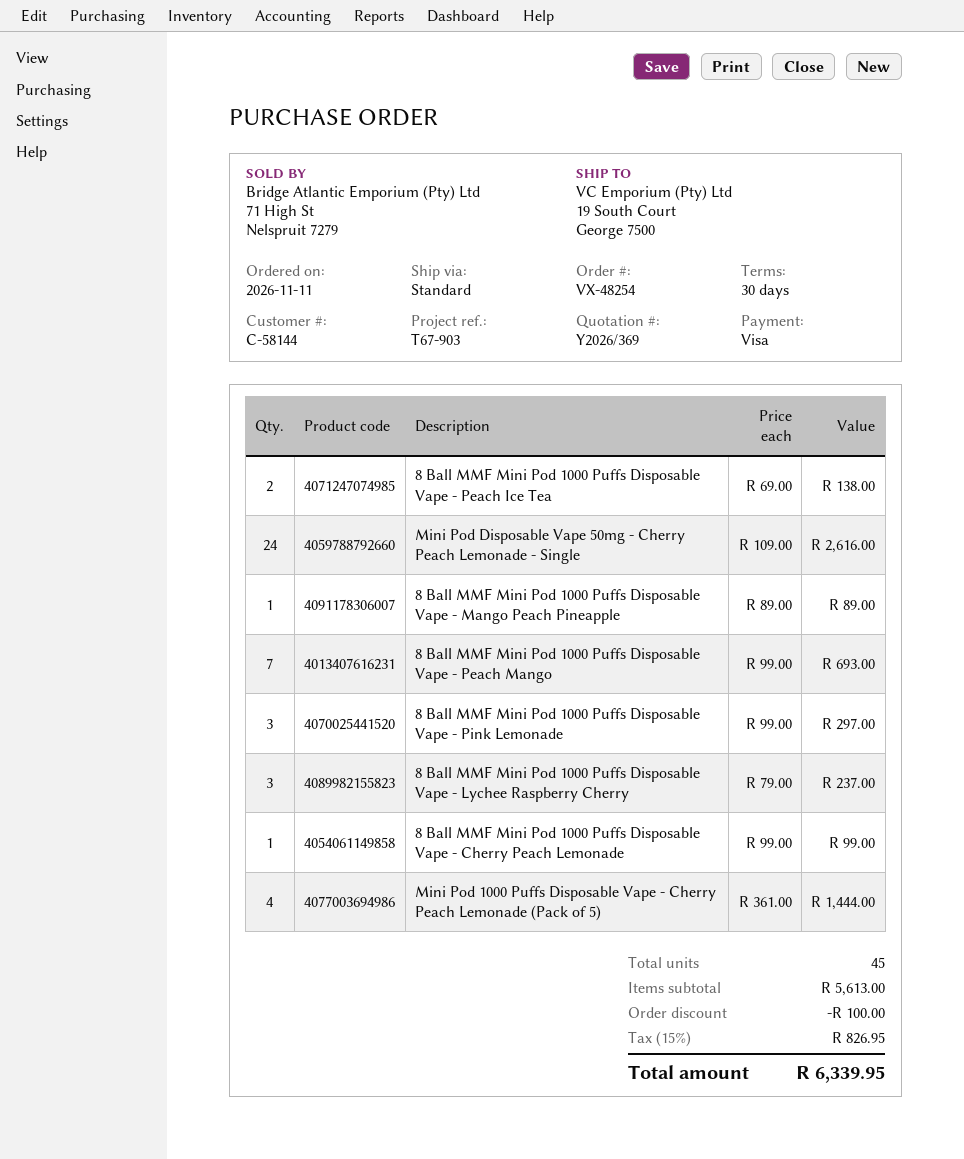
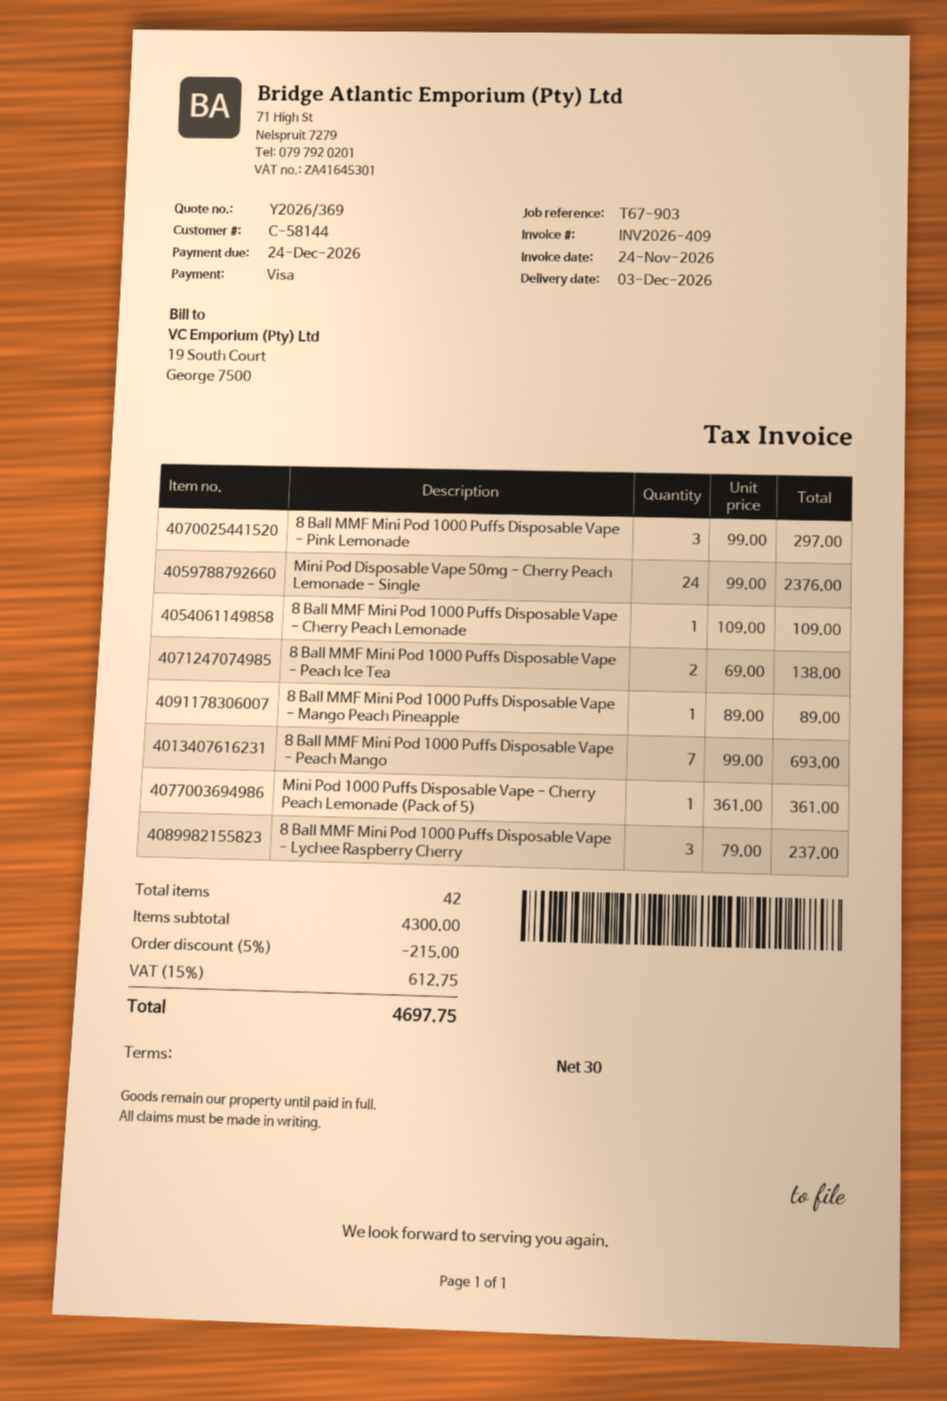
Mini Pod Disposable Vape 50mg - Cherry Peach Lemonade - Single: 24 x 109.00 = 2616.00 -> 24 x 99.00 = 2376.00
8 Ball MMF Mini Pod 1000 Puffs Disposable Vape - Cherry Peach Lemonade: 1 x 99.00 = 99.00 -> 1 x 109.00 = 109.00
Mini Pod 1000 Puffs Disposable Vape - Cherry Peach Lemonade (Pack of 5): 4 x 361.00 = 1444.00 -> 1 x 361.00 = 361.00
total quantity: 45 -> 42
subtotal: 5613.00 -> 4300.00
discount: 100.00 -> 215.00
tax: 15% = 826.95 -> 15% = 612.75
total: 6339.95 -> 4697.75

